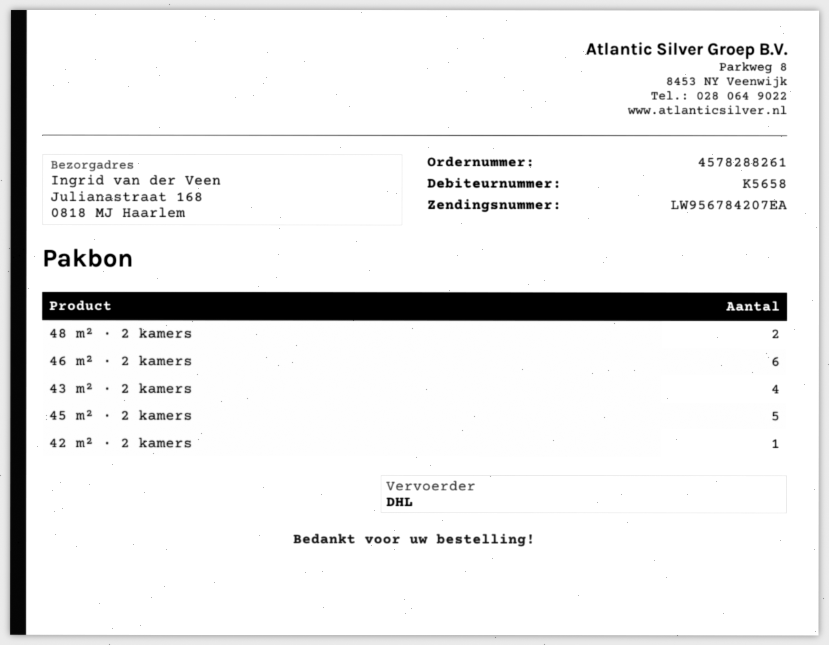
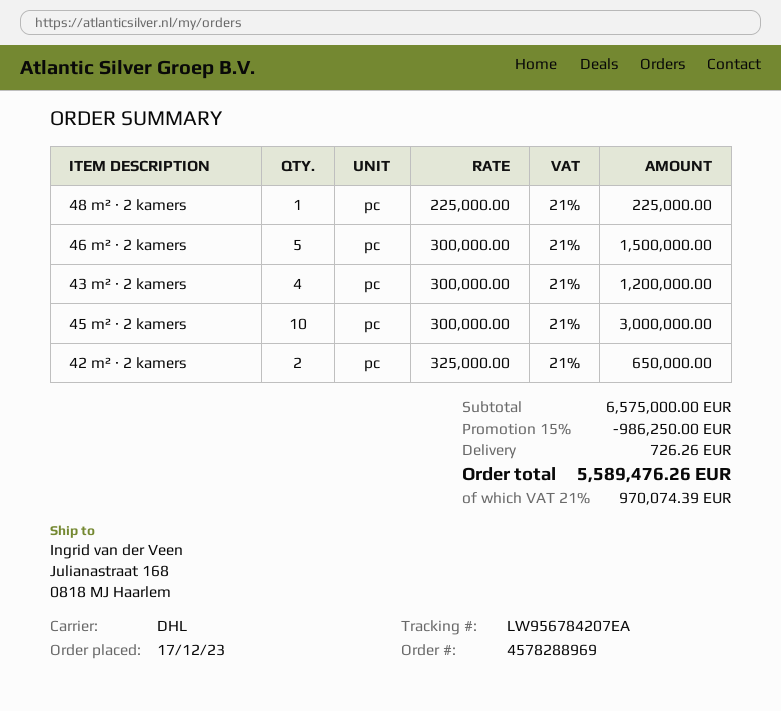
order number: 4578288261 -> 4578288969
48 m² · 2 kamers: 2 -> 1
46 m² · 2 kamers: 6 -> 5
45 m² · 2 kamers: 5 -> 10
42 m² · 2 kamers: 1 -> 2

